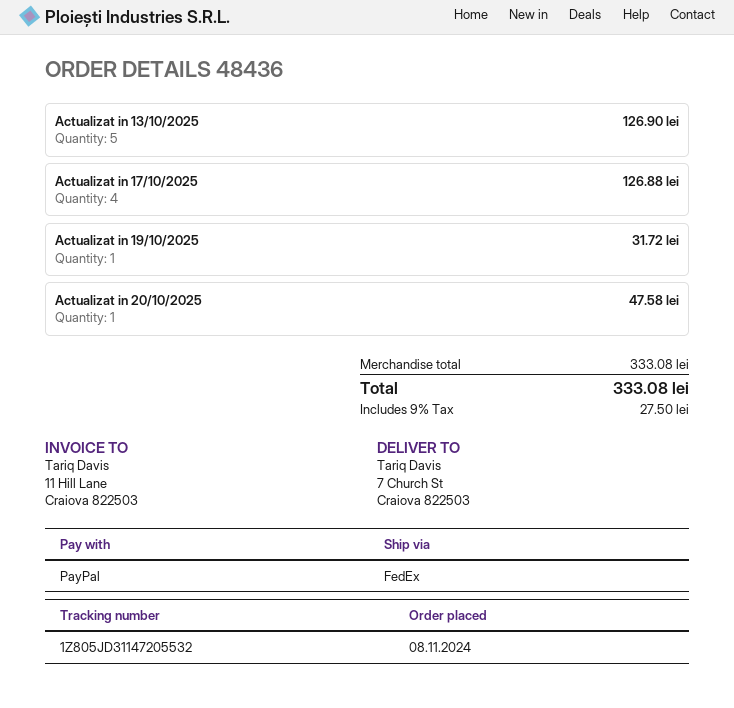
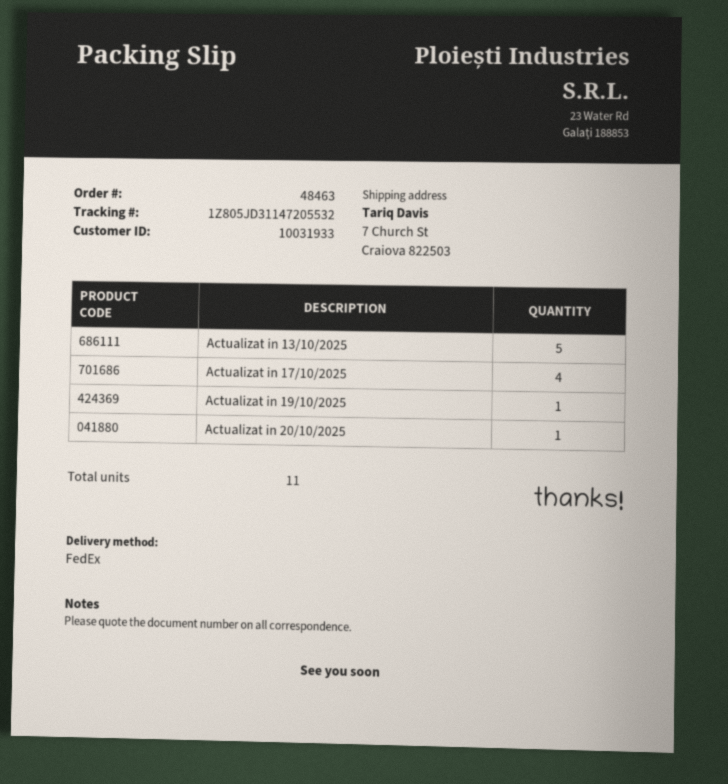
order number: 48436 -> 48463

